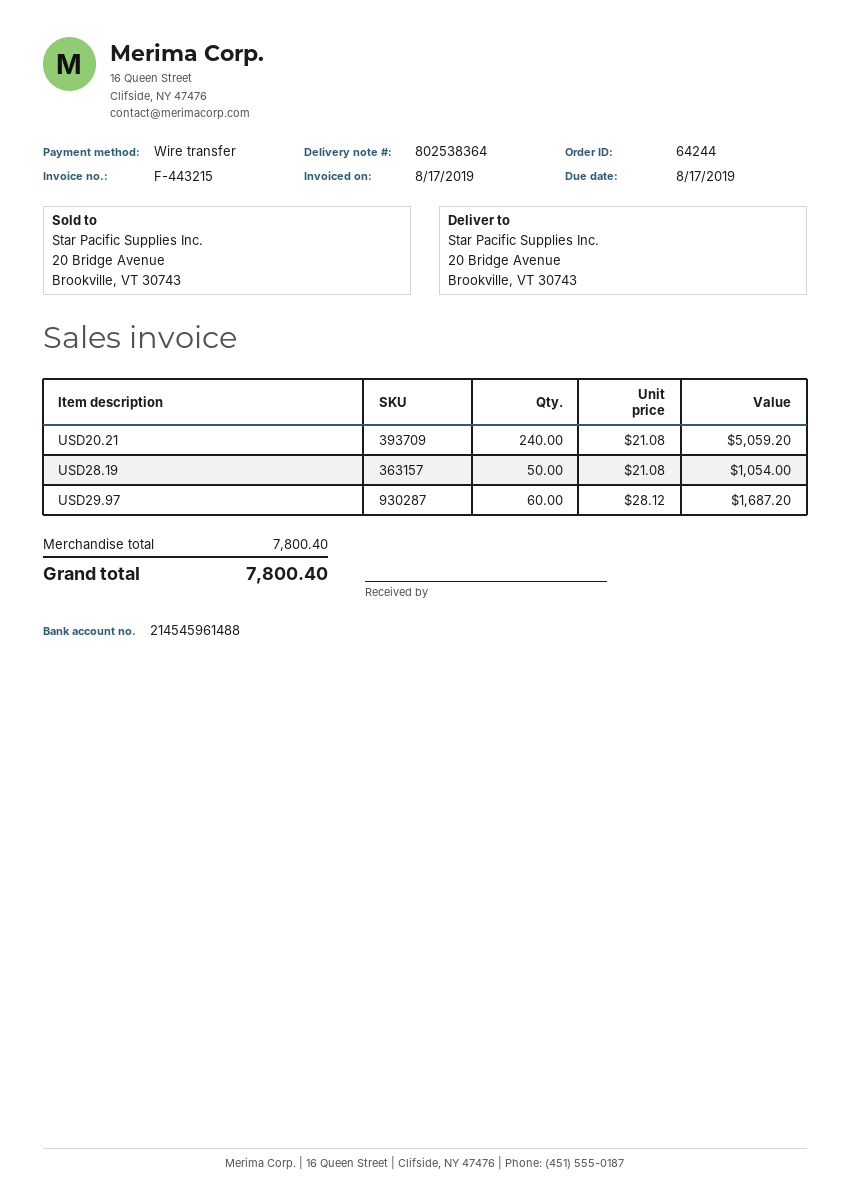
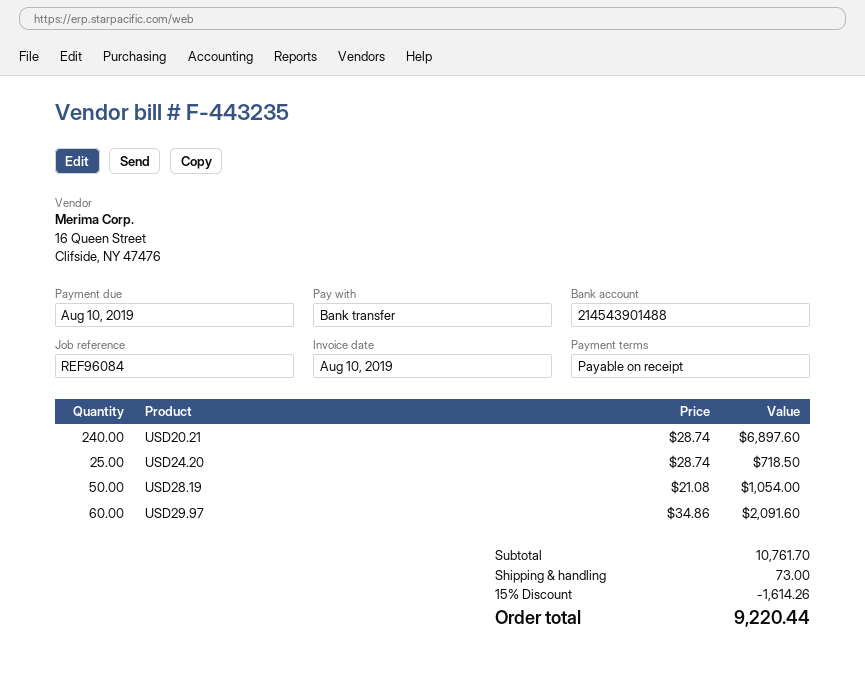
invoice number: F-443215 -> F-443235
invoice date: 2019-08-17 -> 2019-08-10
due date: 2019-08-17 -> 2019-08-10
bank account: 214545961488 -> 214543901488
USD20.21: 240 x 21.08 = 5059.20 -> 240 x 28.74 = 6897.60
USD29.97: 60 x 28.12 = 1687.20 -> 60 x 34.86 = 2091.60
USD24.20: none -> 25 x 28.74 = 718.50
subtotal: 7800.40 -> 10761.70
discount: none -> 15% = 1614.26
shipping: none -> 73.00
total: 7800.40 -> 9220.44

